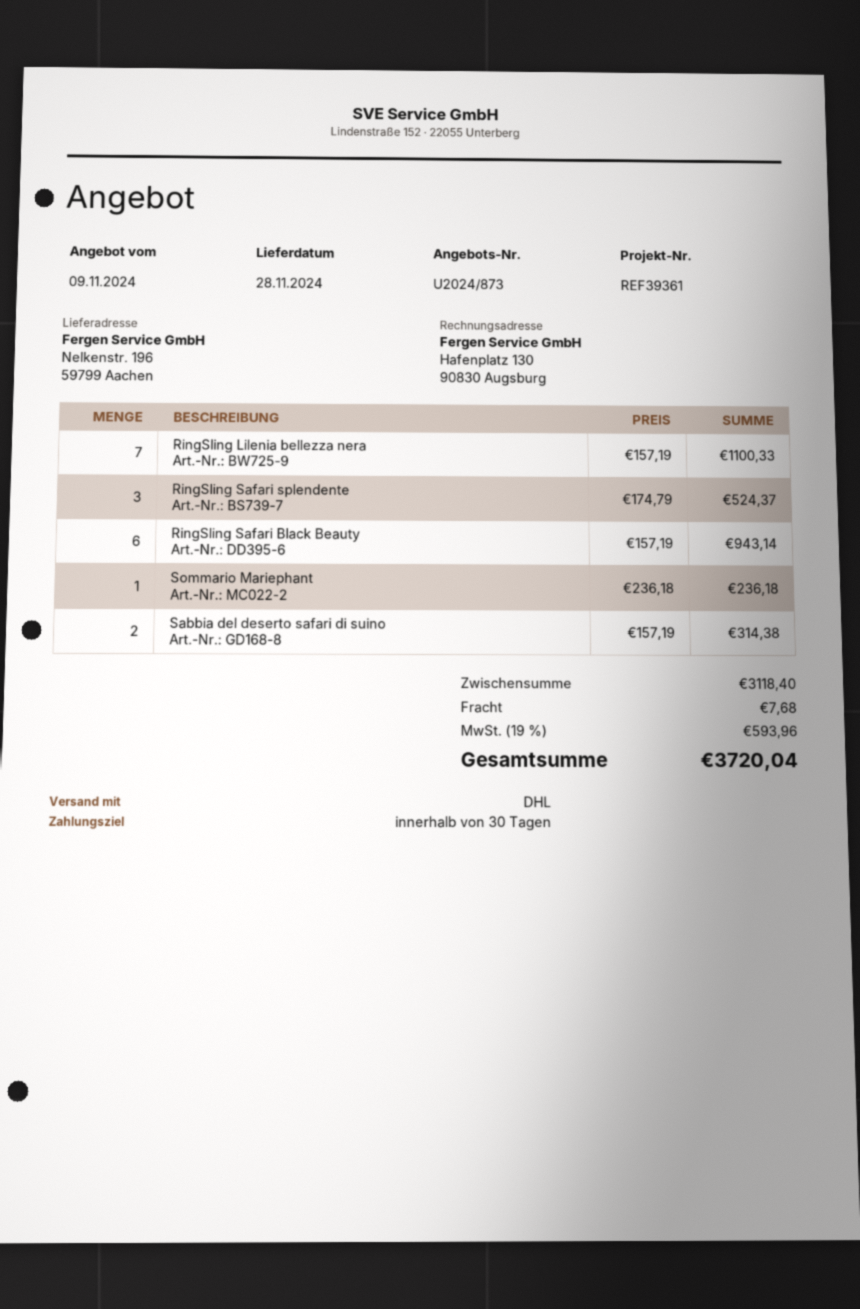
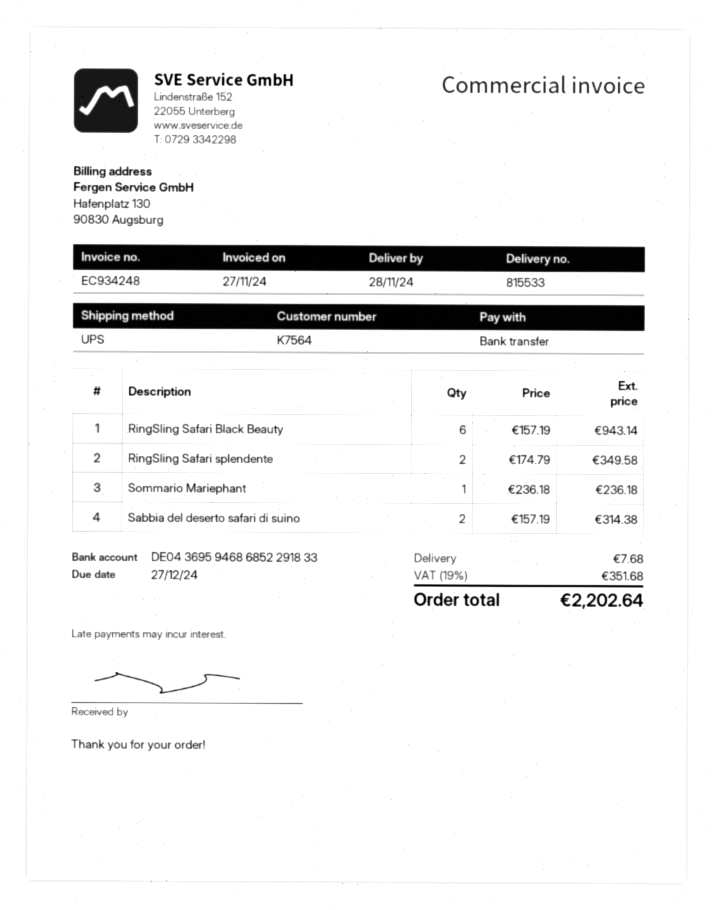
shipping method: DHL -> UPS
RingSling Lilenia bellezza nera: 7 x 157.19 = 1100.33 -> none
RingSling Safari splendente: 3 x 174.79 = 524.37 -> 2 x 174.79 = 349.58
tax: 19% = 593.96 -> 19% = 351.68
total: 3720.04 -> 2202.64

